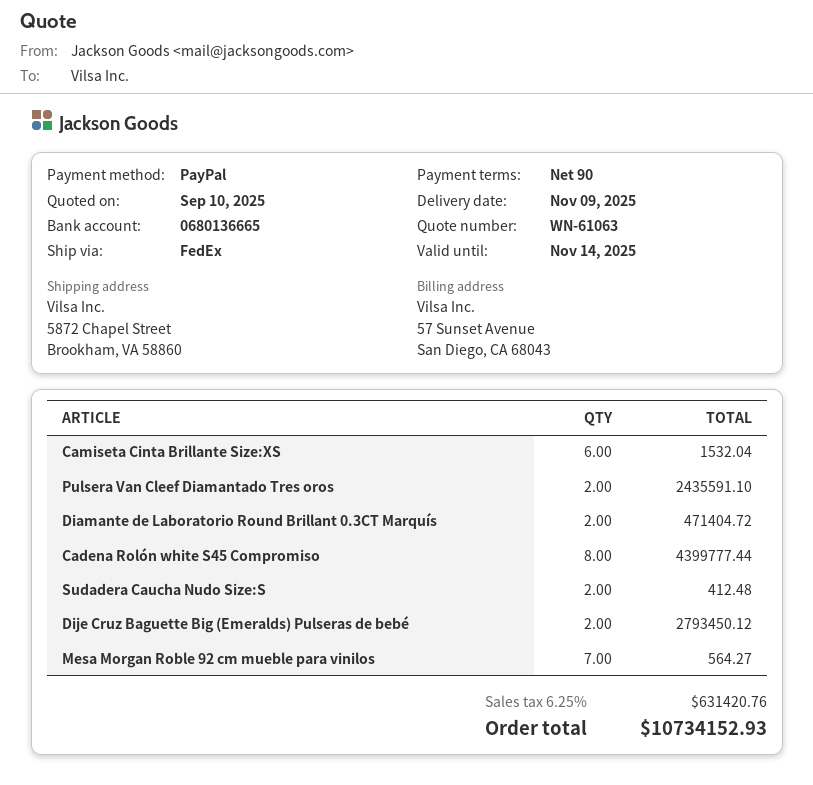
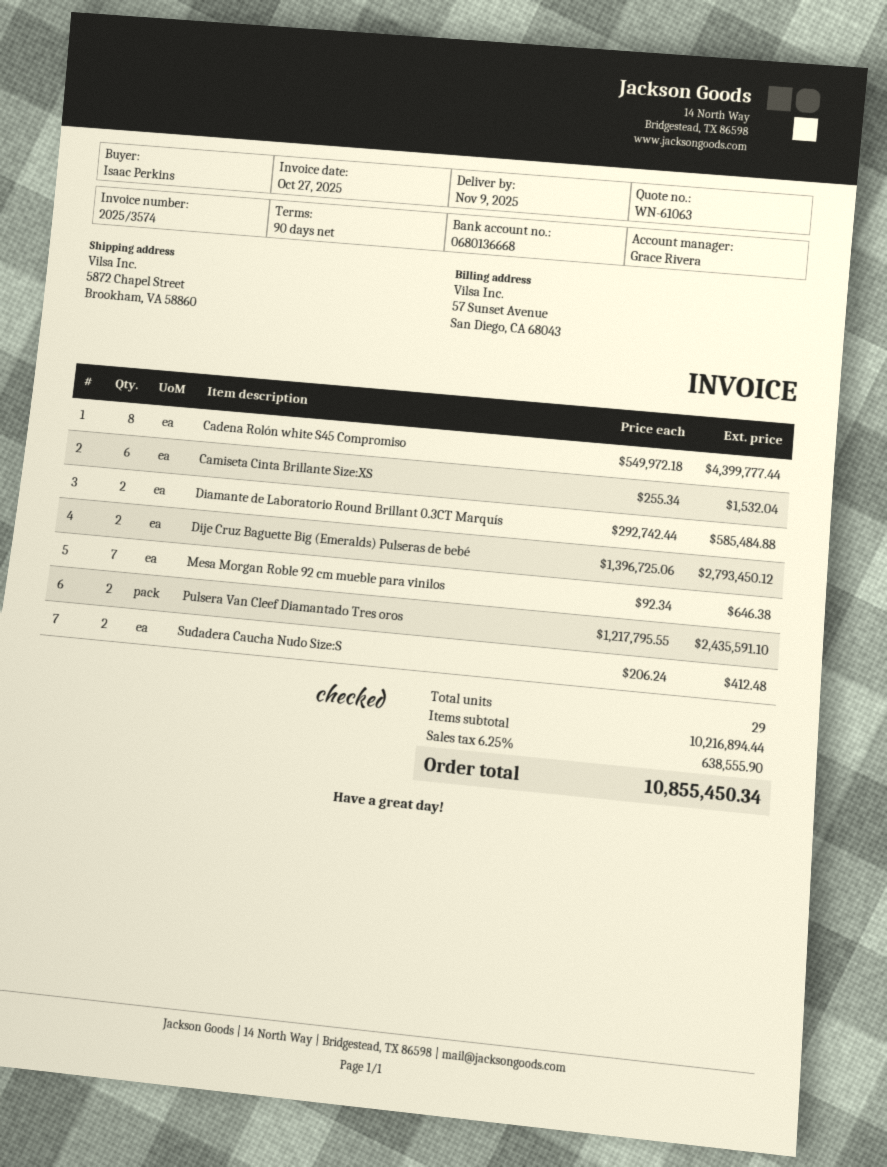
bank account: 0680136665 -> 0680136668
Diamante de Laboratorio Round Brillant 0.3CT Marquís: 2 for 471404.72 -> 2 for 585484.88
Mesa Morgan Roble 92 cm mueble para vinilos: 7 for 564.27 -> 7 for 646.38
tax: 6.25% = 631420.76 -> 6.25% = 638555.90
total: 10734152.93 -> 10855450.34

